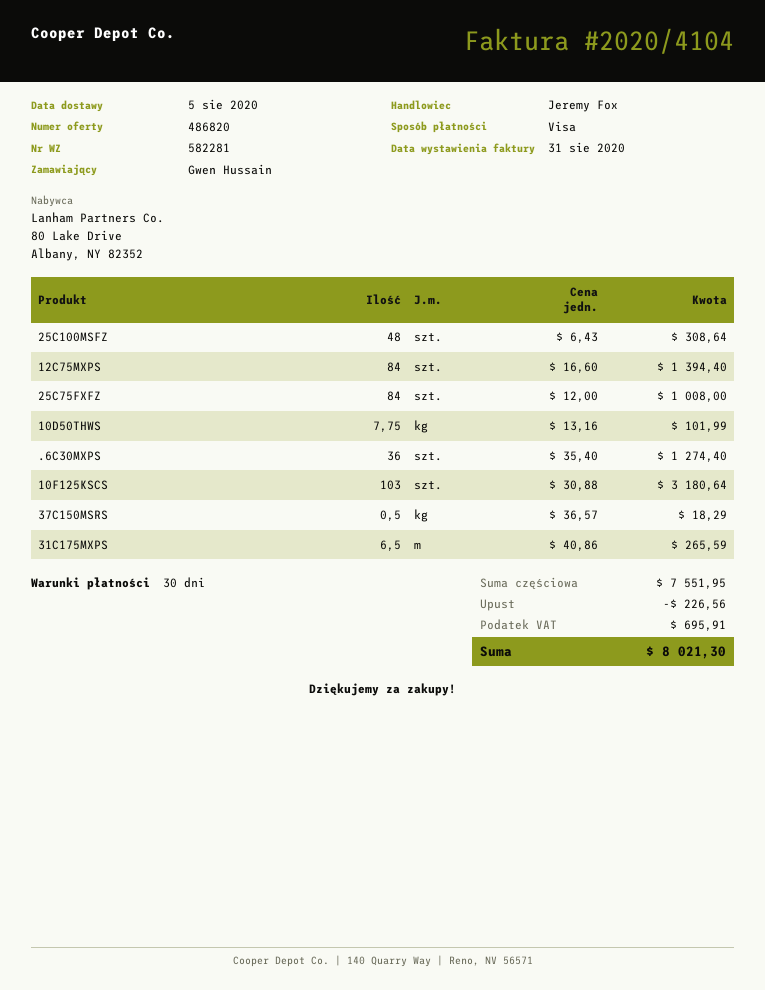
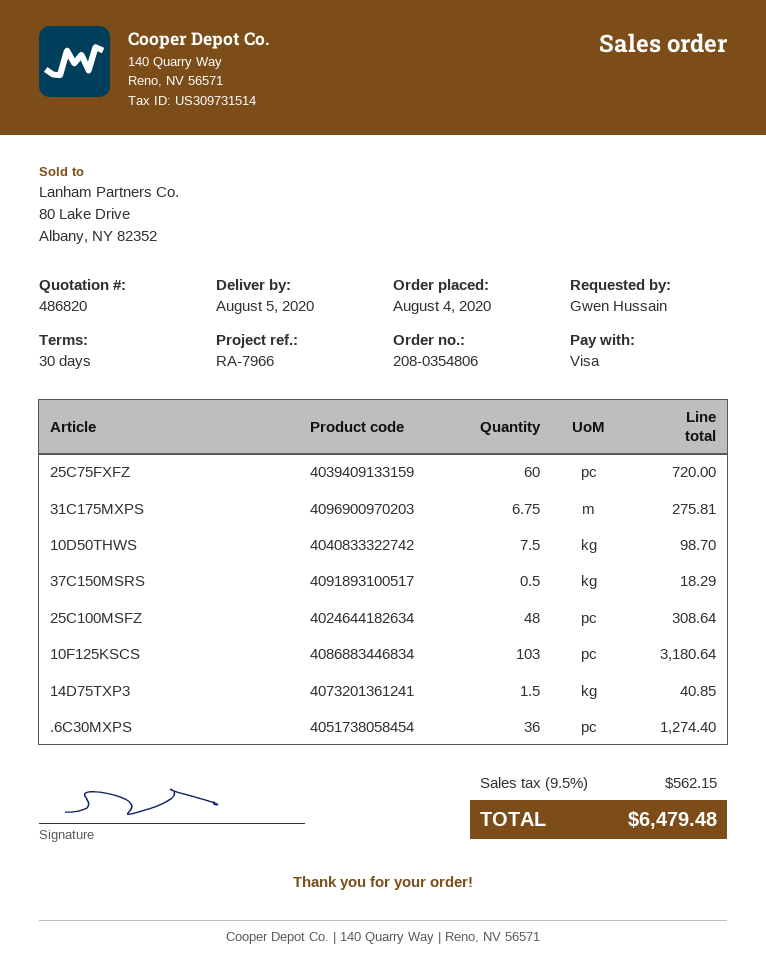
12C75MXPS: 84 for 1394.40 -> none
25C75FXFZ: 84 for 1008.00 -> 60 for 720.00
10D50THWS: 7.75 for 101.99 -> 7.5 for 98.70
31C175MXPS: 6.5 for 265.59 -> 6.75 for 275.81
14D75TXP3: none -> 1.5 for 40.85
discount: 226.56 -> none
tax: 695.91 -> 562.15
total: 8021.30 -> 6479.48

